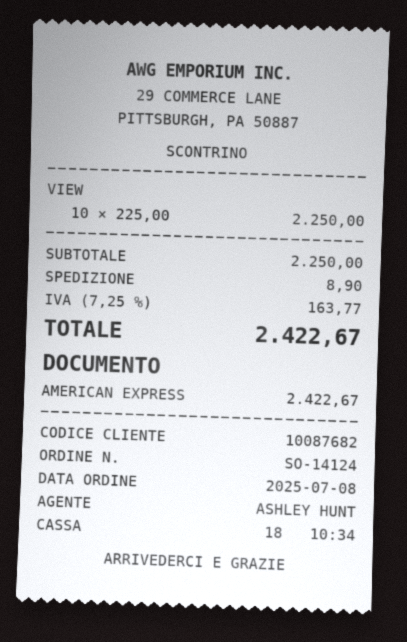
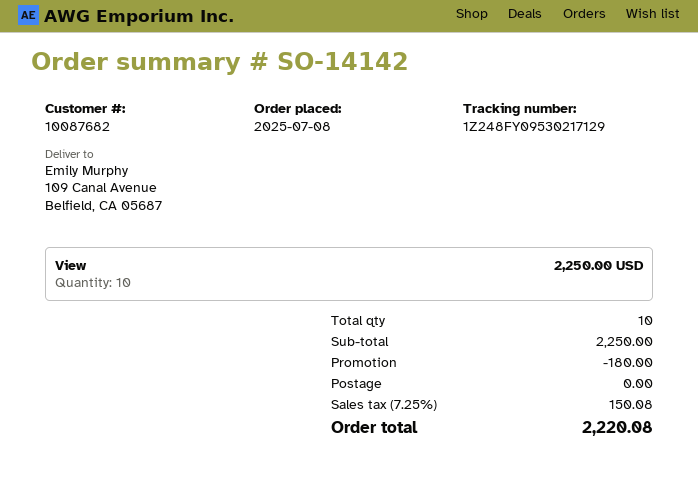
order number: SO-14124 -> SO-14142
discount: none -> 180.00
shipping: 8.90 -> 0.00
tax: 7.25% = 163.77 -> 7.25% = 150.08
total: 2422.67 -> 2220.08

